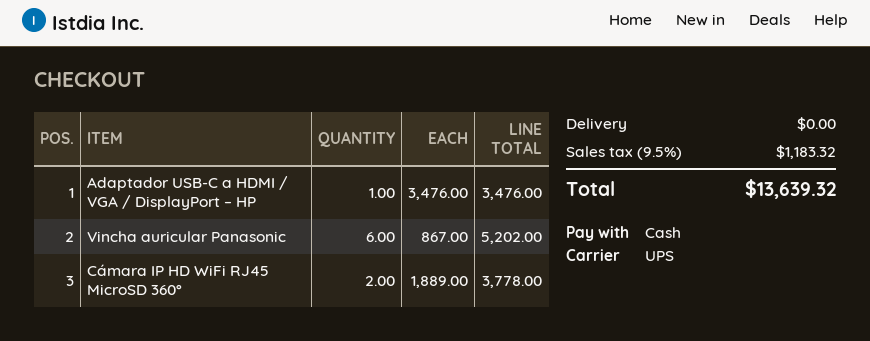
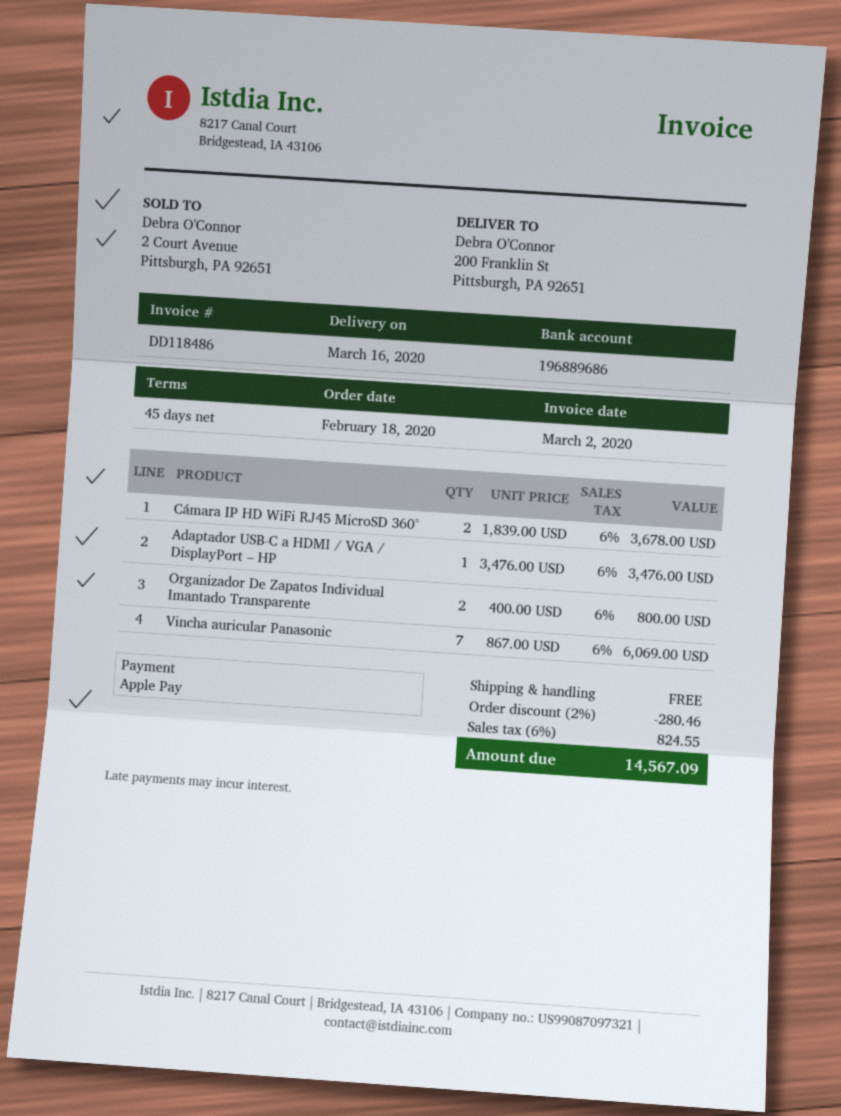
payment method: cash -> Apple Pay
Vincha auricular Panasonic: 6 x 867.00 = 5202.00 -> 7 x 867.00 = 6069.00
Cámara IP HD WiFi RJ45 MicroSD 360°: 2 x 1889.00 = 3778.00 -> 2 x 1839.00 = 3678.00
Organizador De Zapatos Individual Imantado Transparente: none -> 2 x 400.00 = 800.00
discount: none -> 2% = 280.46
tax: 9.5% = 1183.32 -> 6% = 824.55
total: 13639.32 -> 14567.09

